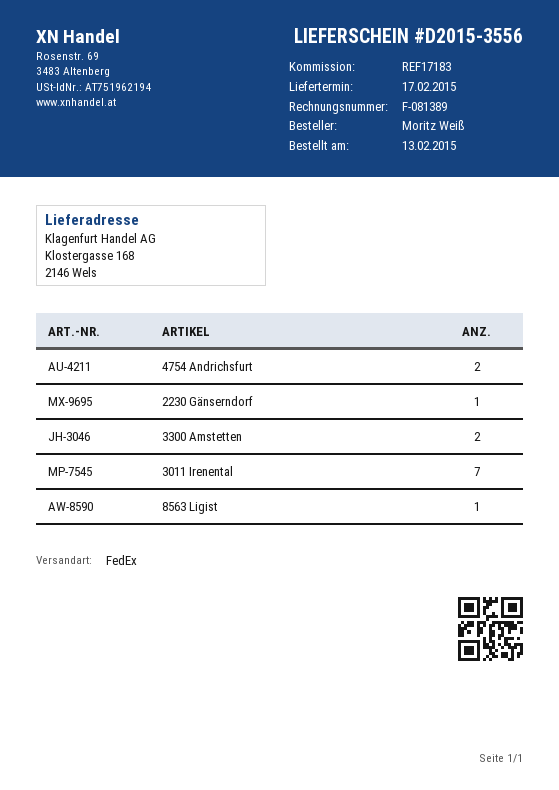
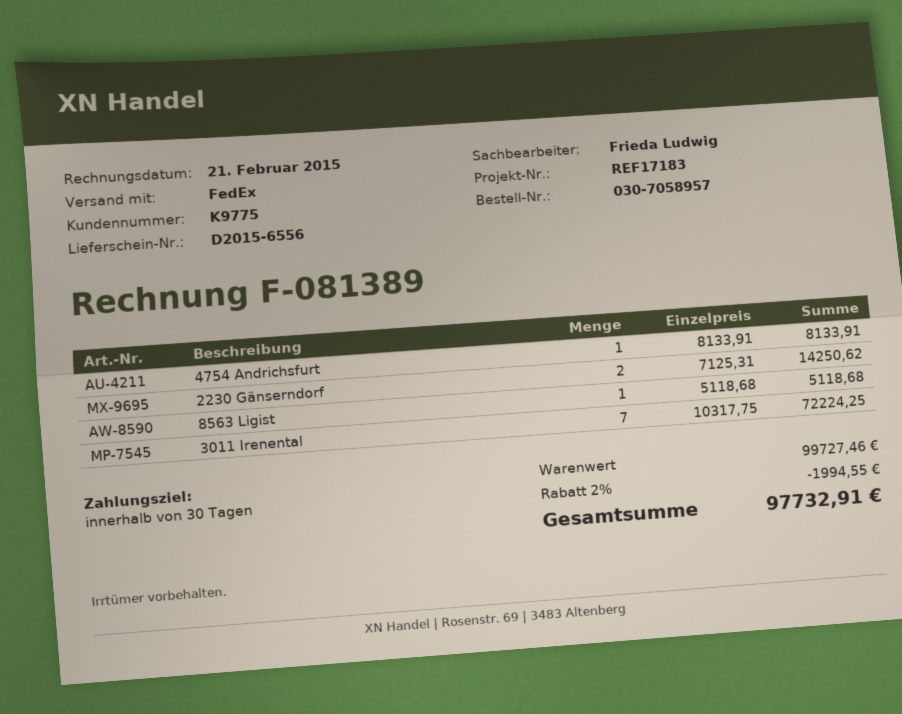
delivery note number: D2015-3556 -> D2015-6556
4754 Andrichsfurt: 2 -> 1
2230 Gänserndorf: 1 -> 2
3300 Amstetten: 2 -> none

